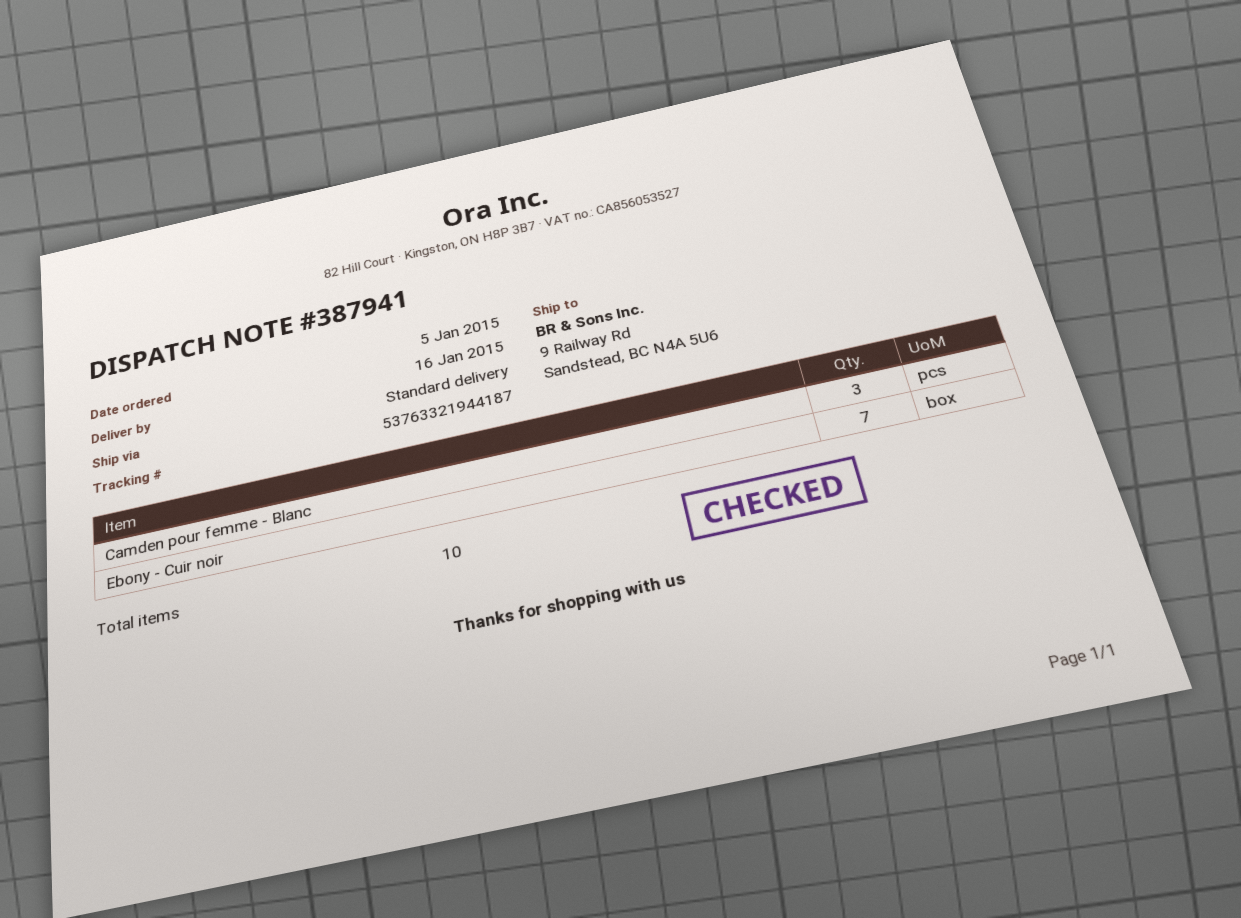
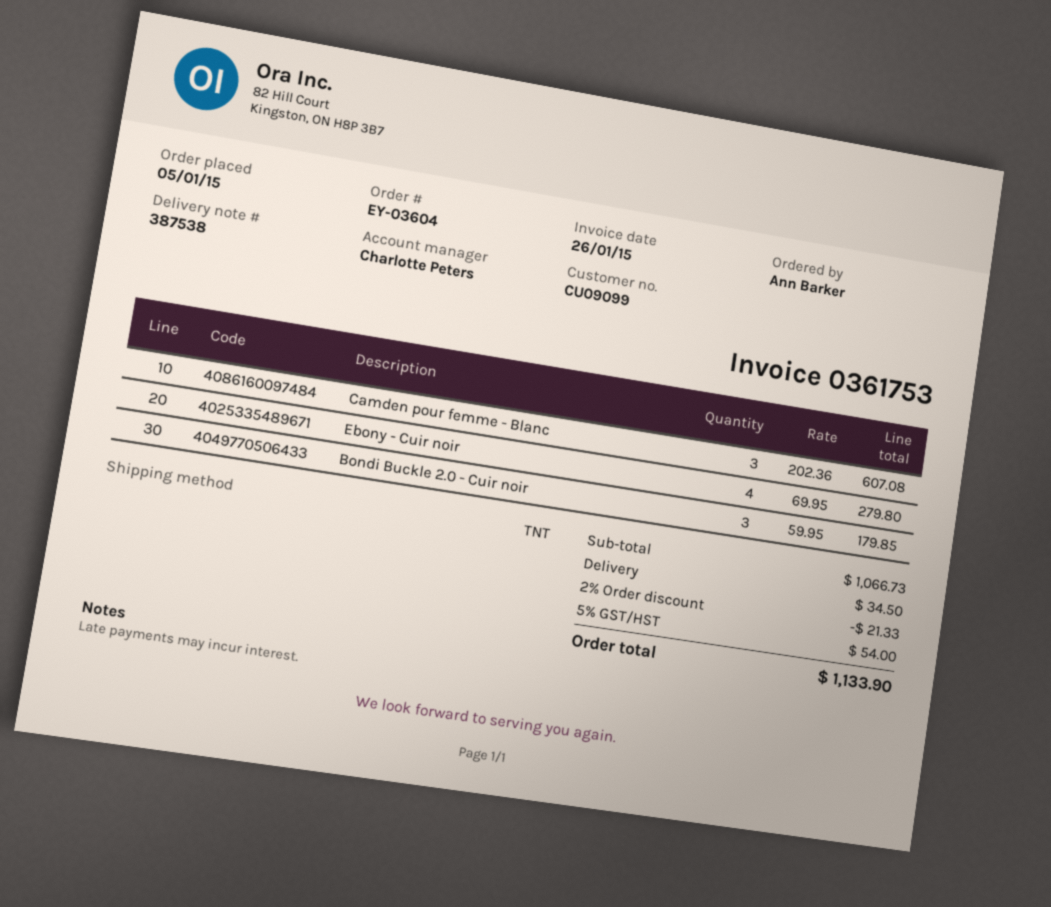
delivery note number: 387941 -> 387538
shipping method: standard -> TNT
Ebony - Cuir noir: 7 -> 4
Bondi Buckle 2.0 - Cuir noir: none -> 3

